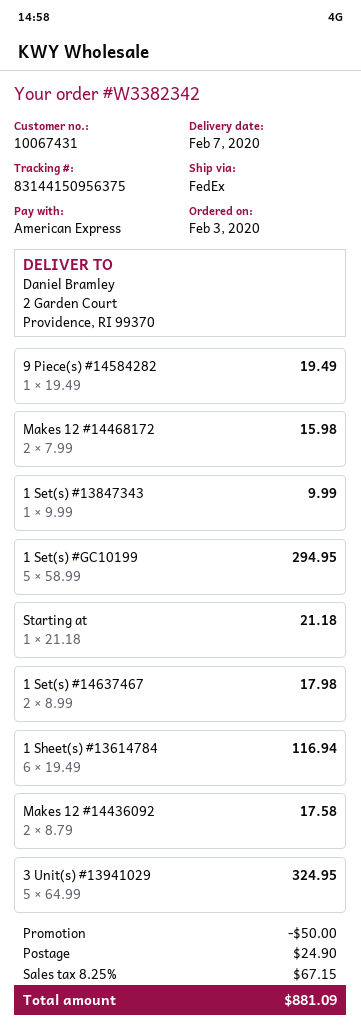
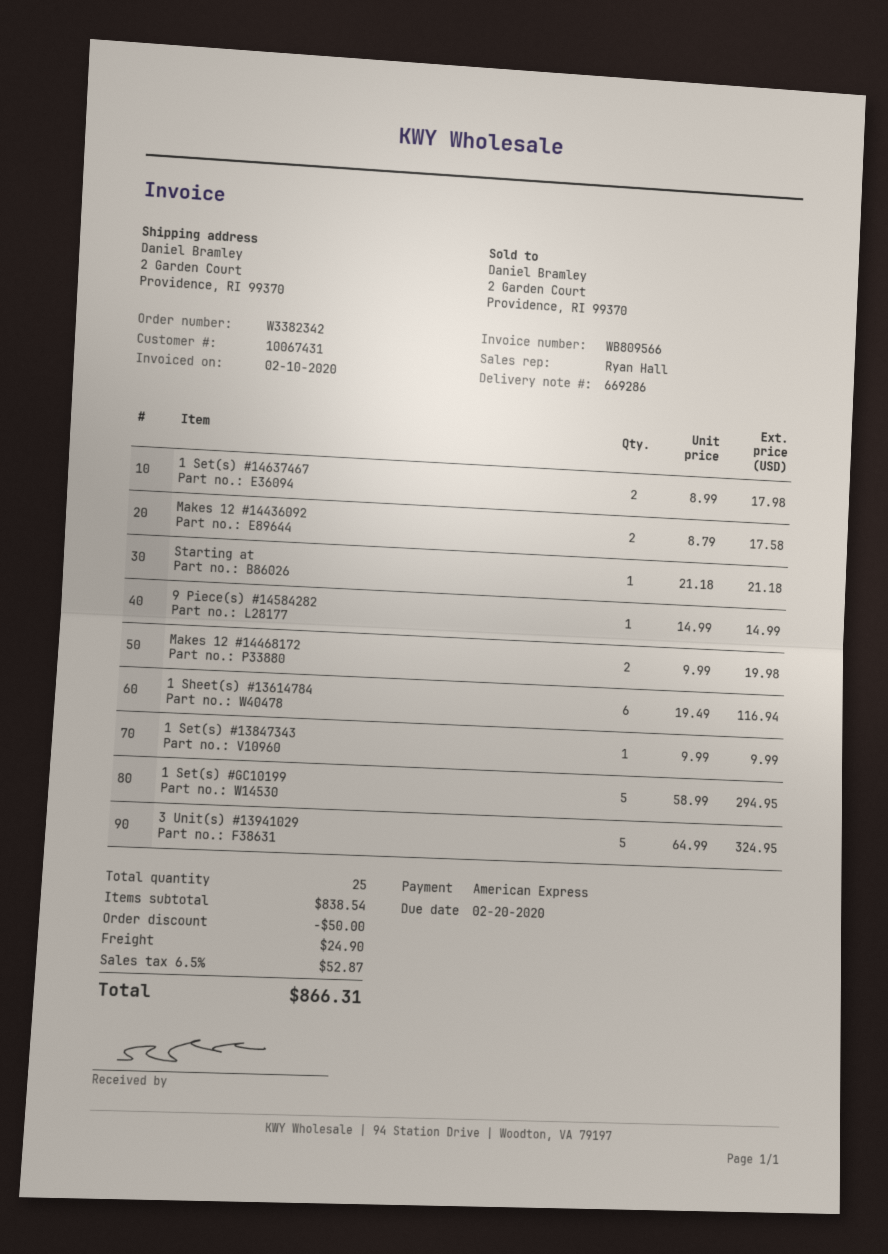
9 Piece(s) #14584282: 1 x 19.49 = 19.49 -> 1 x 14.99 = 14.99
Makes 12 #14468172: 2 x 7.99 = 15.98 -> 2 x 9.99 = 19.98
tax: 8.25% = 67.15 -> 6.5% = 52.87
total: 881.09 -> 866.31

